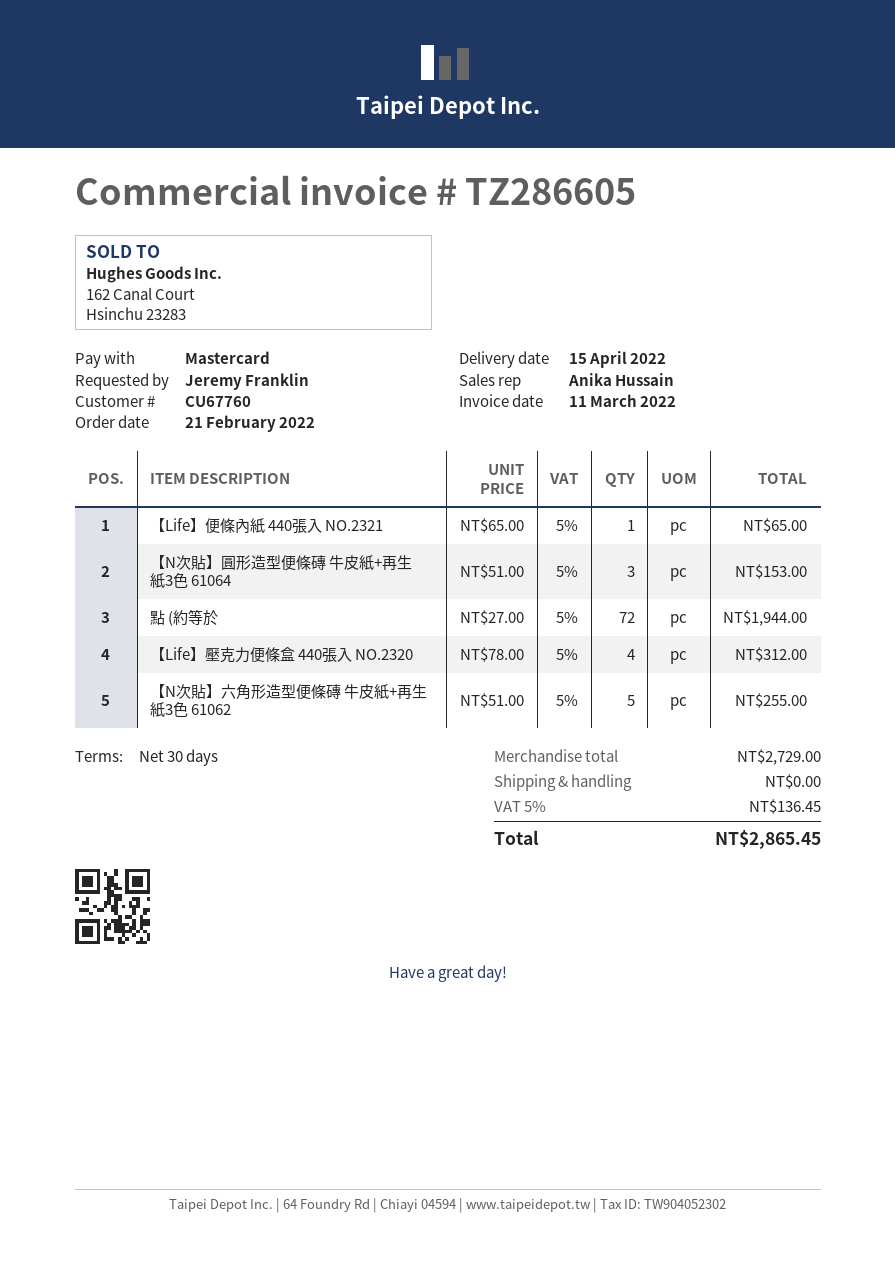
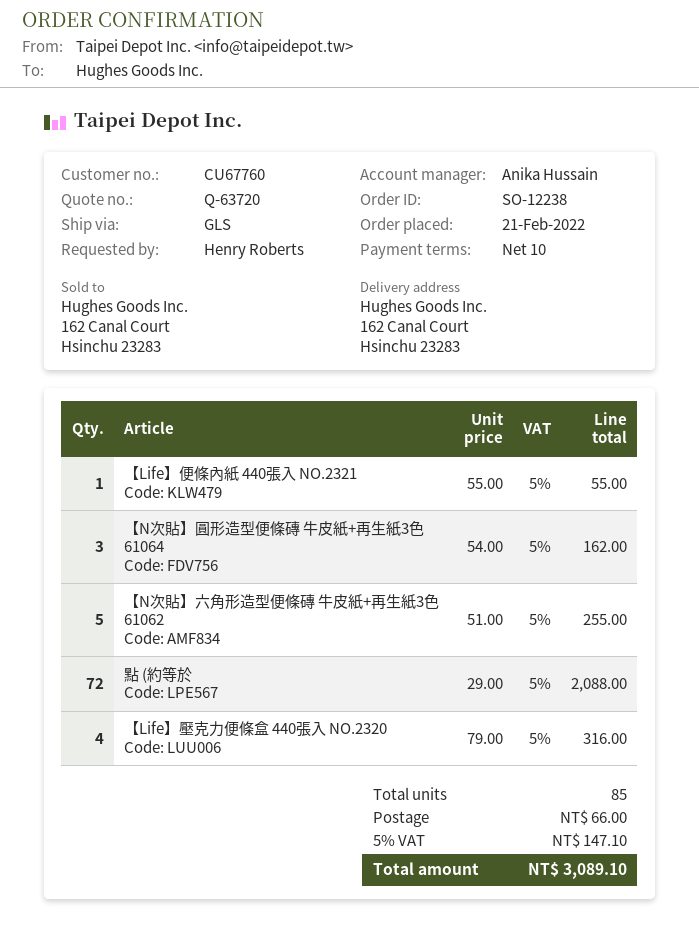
payment terms: 30 days -> 10 days
ordered by: Jeremy Franklin -> Henry Roberts
【Life】便條內紙 440張入 NO.2321: 1 x 65.00 = 65.00 -> 1 x 55.00 = 55.00
【N次貼】圓形造型便條磚 牛皮紙+再生紙3色 61064: 3 x 51.00 = 153.00 -> 3 x 54.00 = 162.00
點 (約等於: 72 x 27.00 = 1944.00 -> 72 x 29.00 = 2088.00
【Life】壓克力便條盒 440張入 NO.2320: 4 x 78.00 = 312.00 -> 4 x 79.00 = 316.00
shipping: 0.00 -> 66.00
tax: 5% = 136.45 -> 5% = 147.10
total: 2865.45 -> 3089.10

